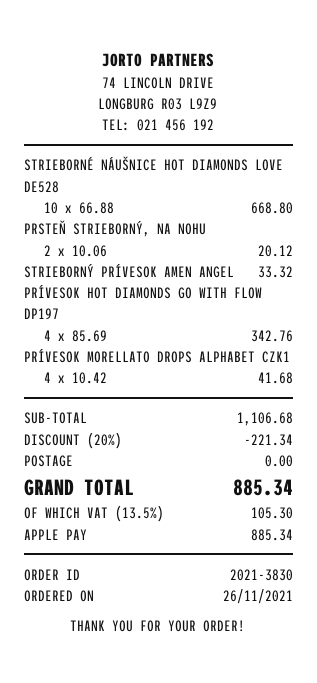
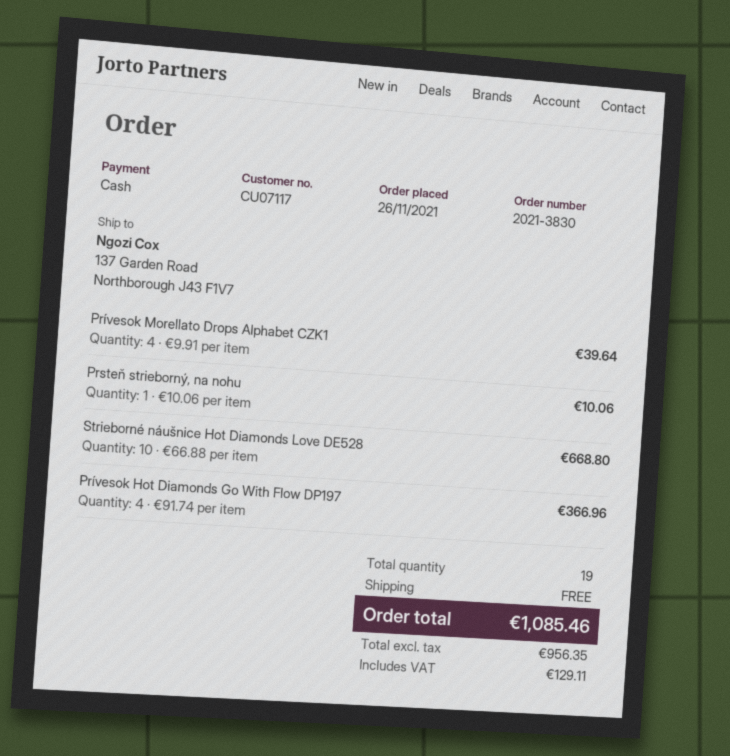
payment method: Apple Pay -> cash
PRSTEŇ STRIEBORNÝ, NA NOHU: 2 x 10.06 = 20.12 -> 1 x 10.06 = 10.06
STRIEBORNÝ PRÍVESOK AMEN ANGEL: 1 x 33.32 = 33.32 -> none
PRÍVESOK HOT DIAMONDS GO WITH FLOW DP197: 4 x 85.69 = 342.76 -> 4 x 91.74 = 366.96
PRÍVESOK MORELLATO DROPS ALPHABET CZK1: 4 x 10.42 = 41.68 -> 4 x 9.91 = 39.64
discount: 20% = 221.34 -> none
tax: 105.30 -> 129.11
total: 885.34 -> 1085.46

